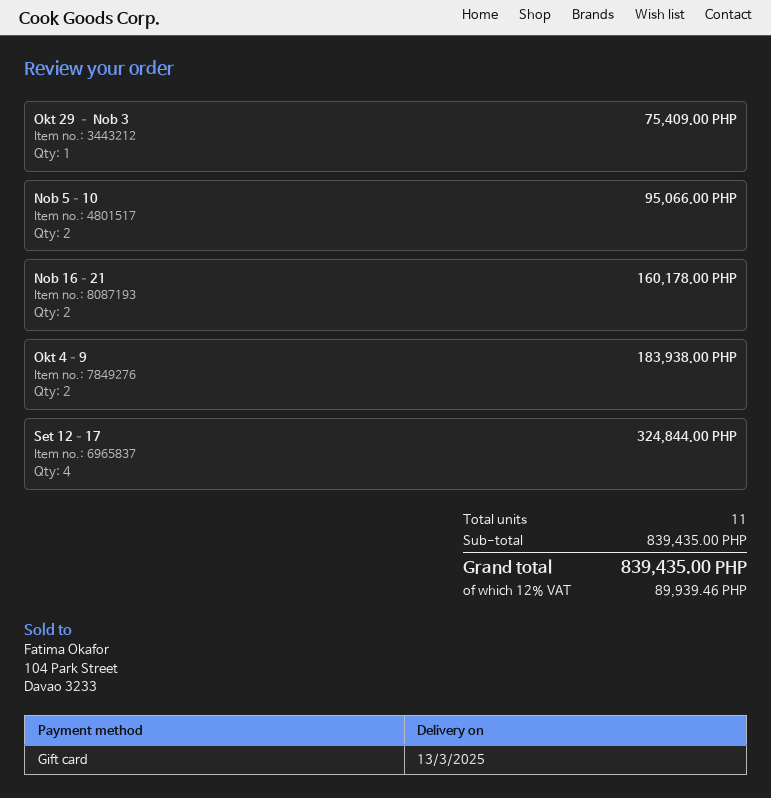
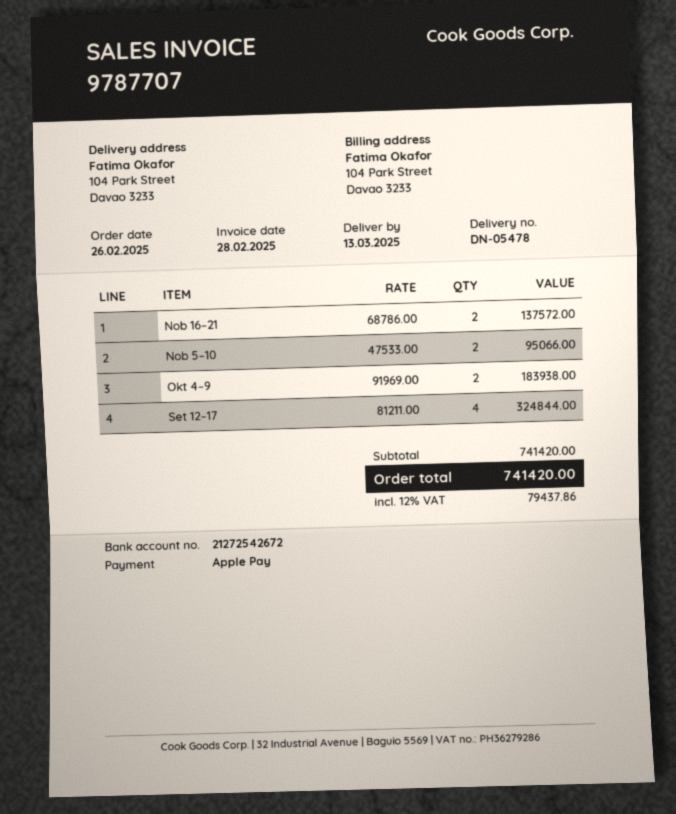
payment method: gift card -> Apple Pay
Okt 29 – Nob 3: 1 for 75409.00 -> none
Nob 16–21: 2 for 160178.00 -> 2 for 137572.00
subtotal: 839435.00 -> 741420.00
tax: 12% = 89939.46 -> 12% = 79437.86
total: 839435.00 -> 741420.00

